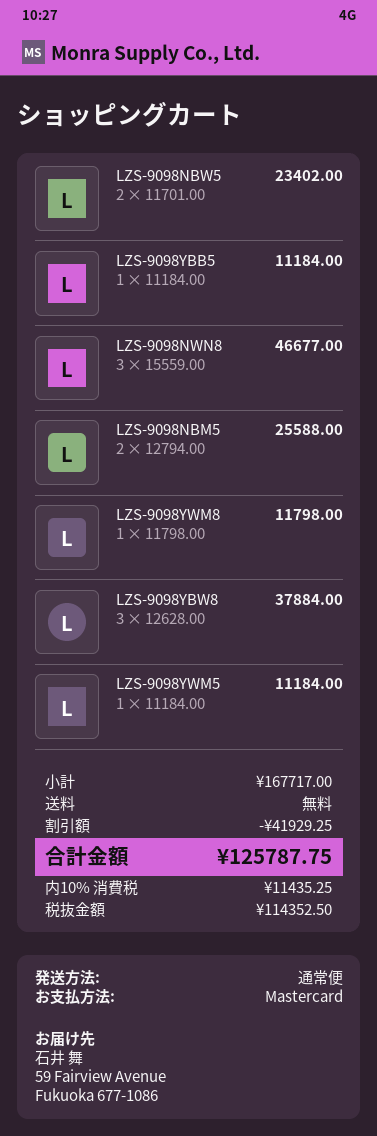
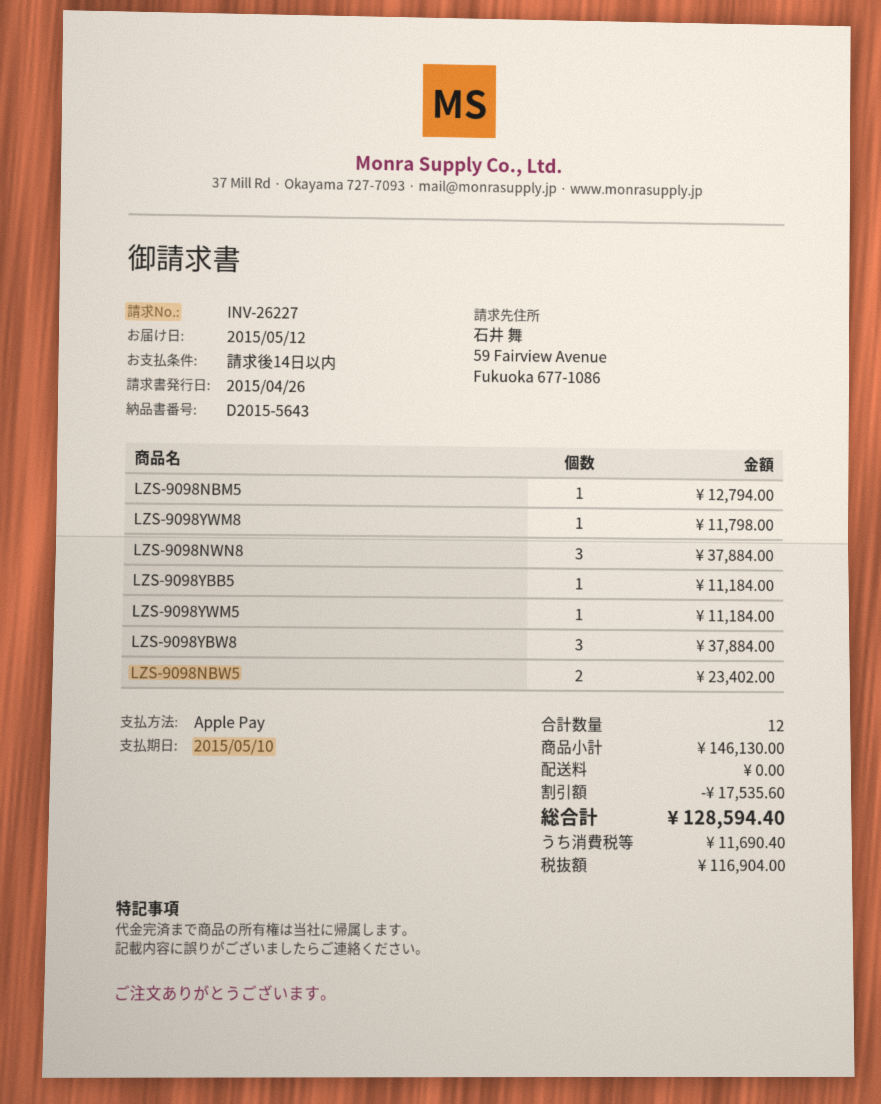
payment method: Mastercard -> Apple Pay
LZS-9098NWN8: 3 for 46677.00 -> 3 for 37884.00
LZS-9098NBM5: 2 for 25588.00 -> 1 for 12794.00
subtotal: 167717.00 -> 146130.00
discount: 41929.25 -> 17535.60
net: 114352.50 -> 116904.00
tax: 11435.25 -> 11690.40
total: 125787.75 -> 128594.40

